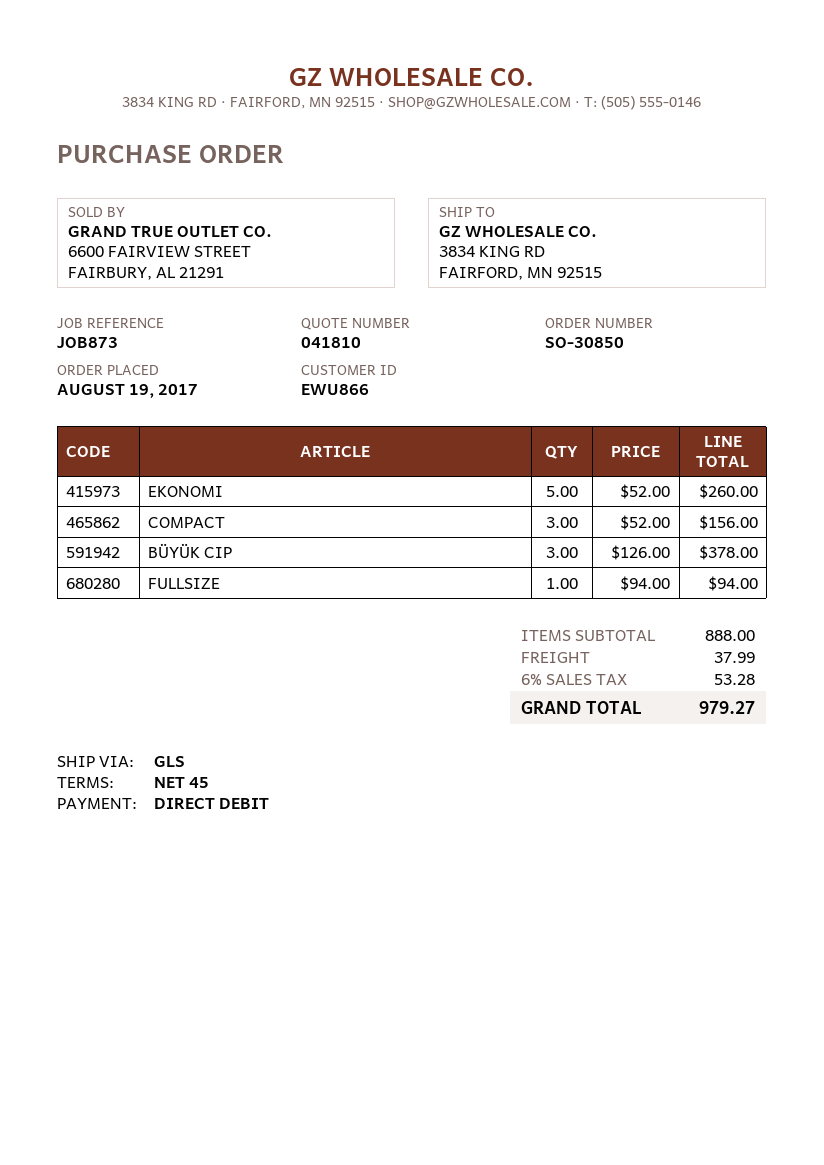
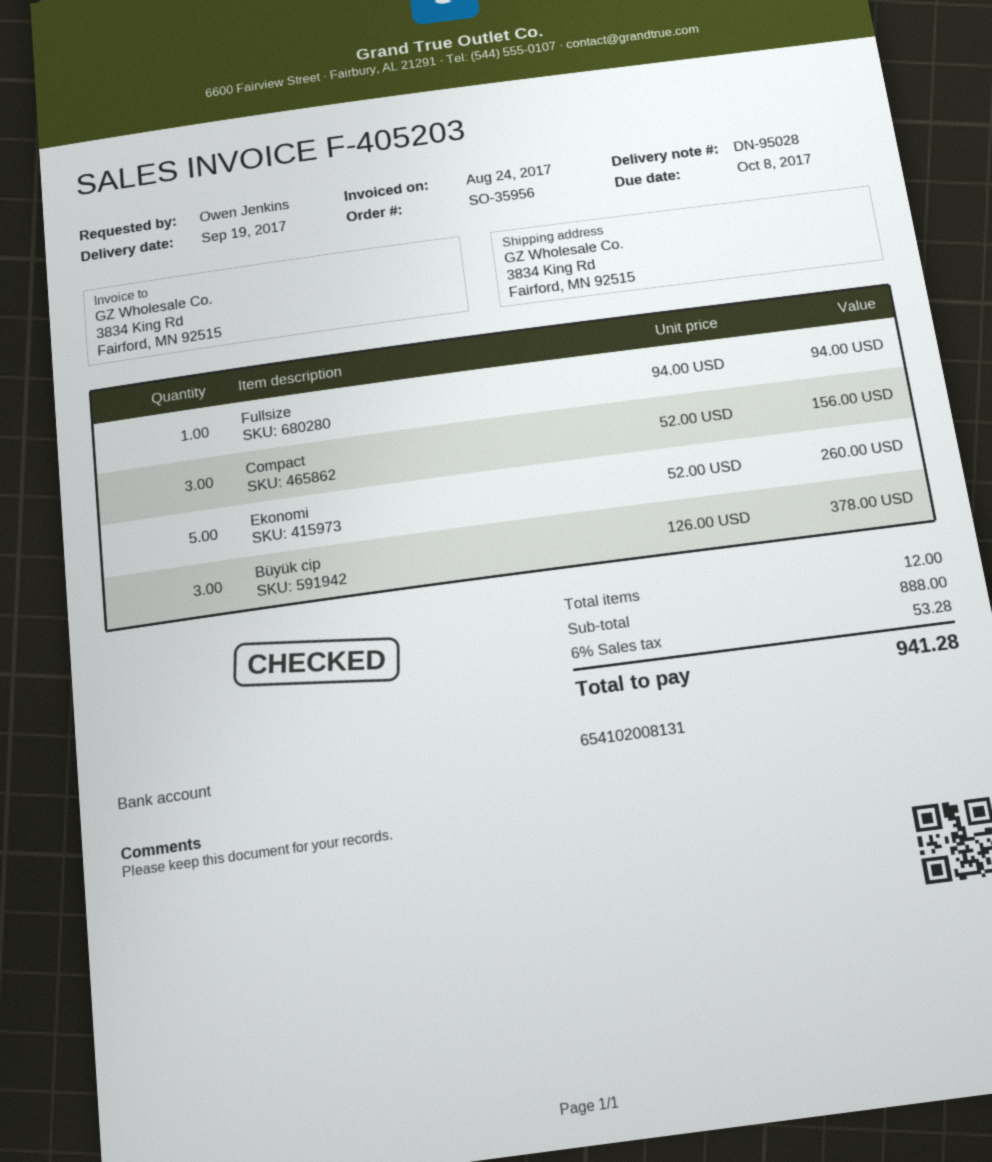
order number: SO-30850 -> SO-35956
shipping: 37.99 -> none
total: 979.27 -> 941.28

